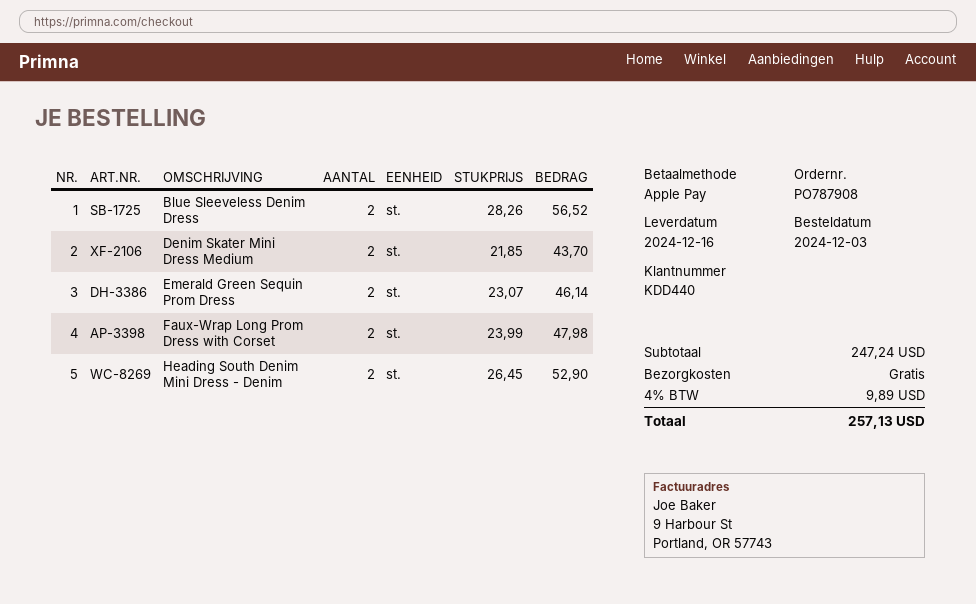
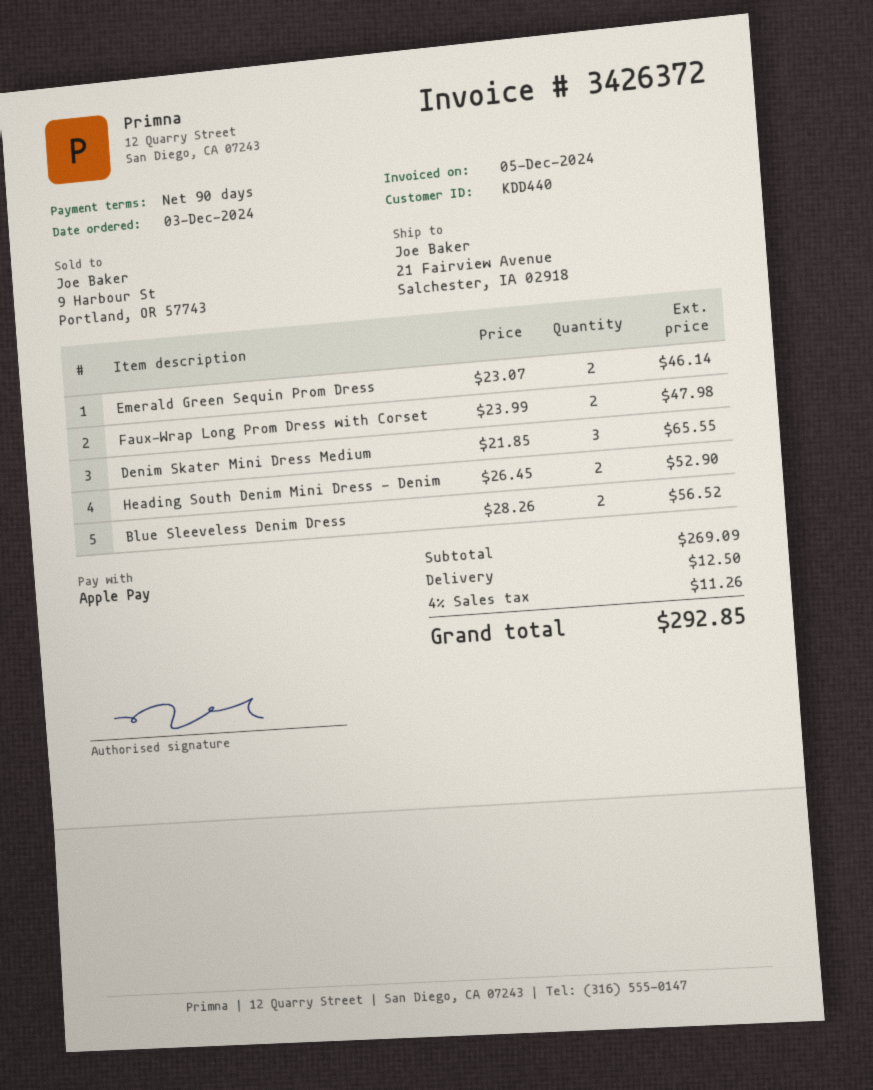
Denim Skater Mini Dress Medium: 2 x 21.85 = 43.70 -> 3 x 21.85 = 65.55
subtotal: 247.24 -> 269.09
shipping: 0.00 -> 12.50
tax: 4% = 9.89 -> 4% = 11.26
total: 257.13 -> 292.85

